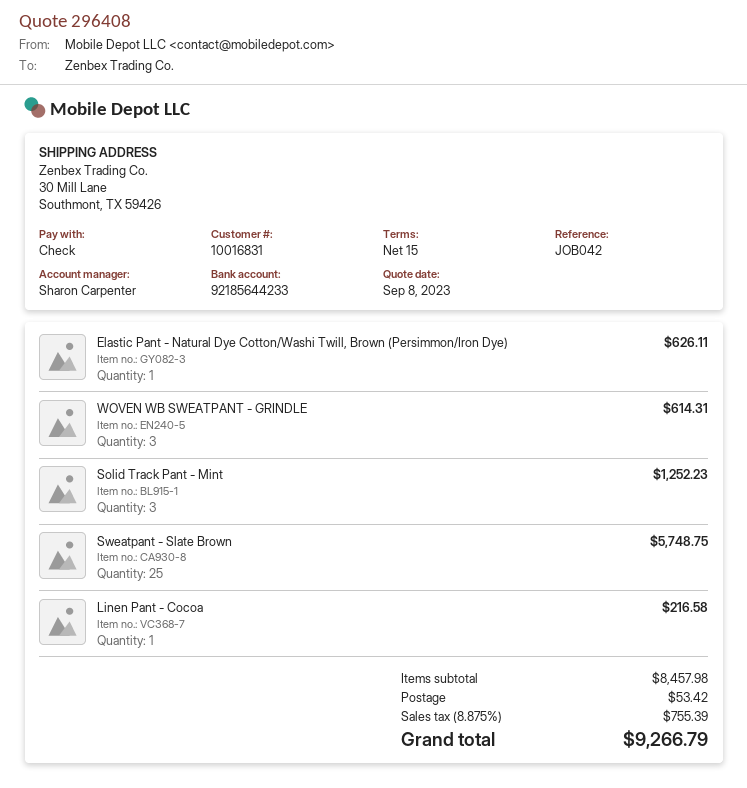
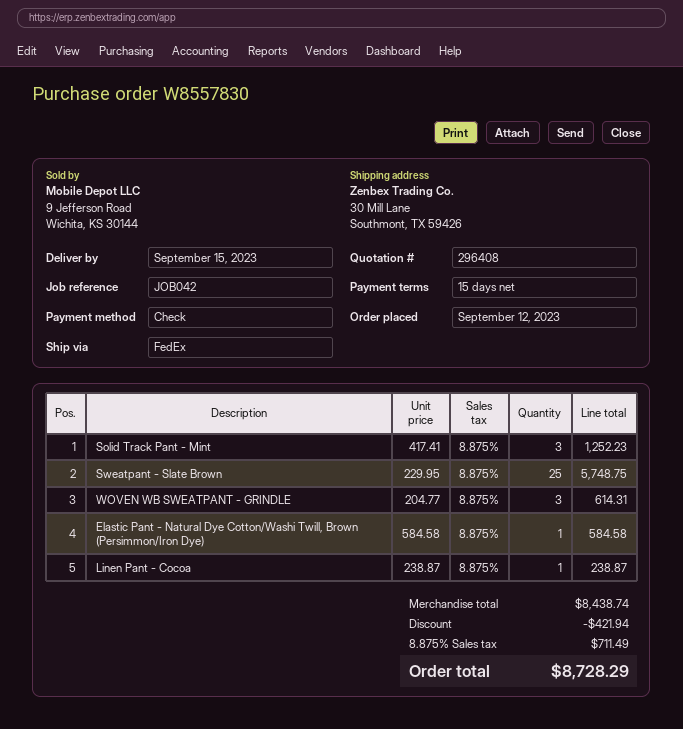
Elastic Pant - Natural Dye Cotton/Washi Twill, Brown (Persimmon/Iron Dye): 1 for 626.11 -> 1 for 584.58
Linen Pant - Cocoa: 1 for 216.58 -> 1 for 238.87
subtotal: 8457.98 -> 8438.74
discount: none -> 421.94
shipping: 53.42 -> none
tax: 8.875% = 755.39 -> 8.875% = 711.49
total: 9266.79 -> 8728.29

